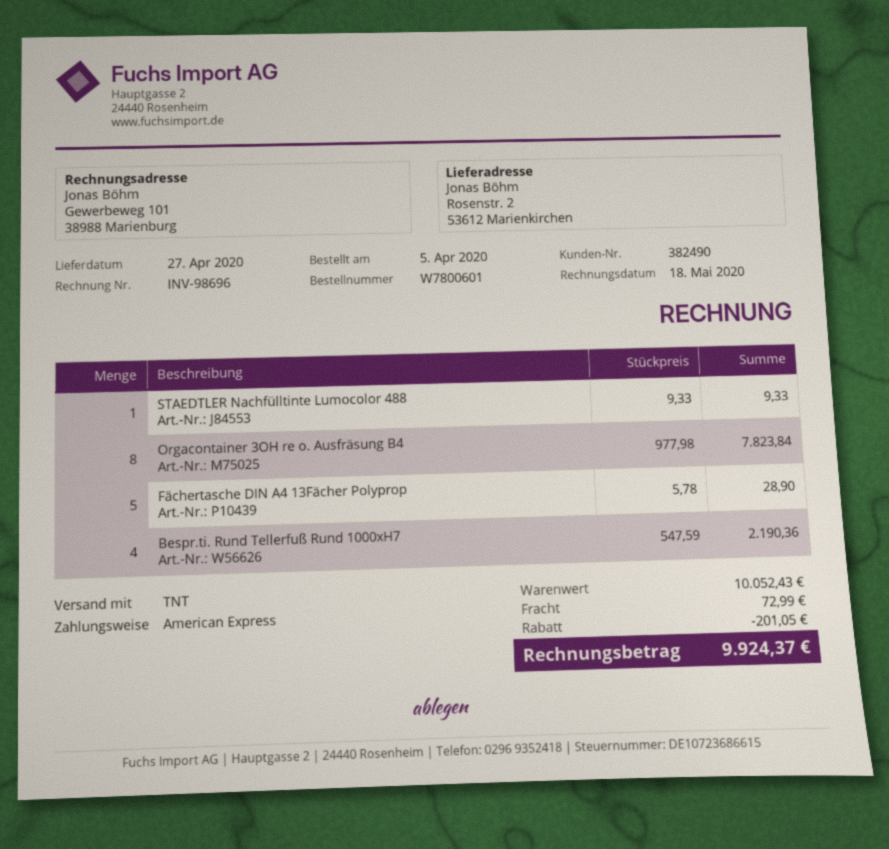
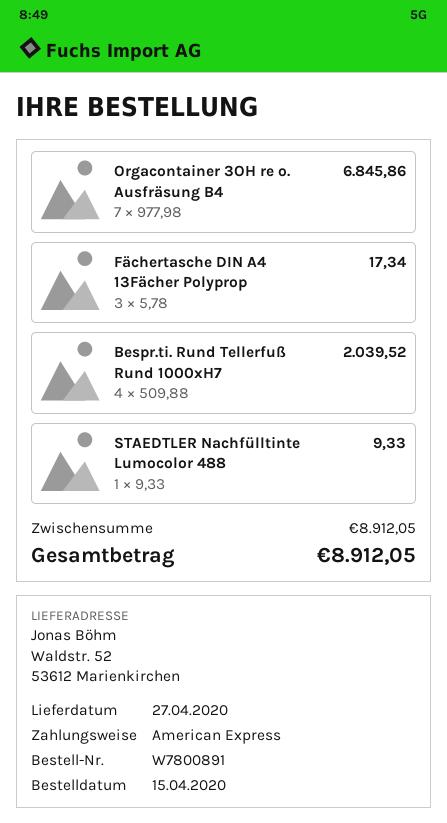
order number: W7800601 -> W7800891
order date: 2020-04-05 -> 2020-04-15
ship to: Rosenstr. 2, 53612 Marienkirchen -> Waldstr. 52, 53612 Marienkirchen
Orgacontainer 3OH re o. Ausfräsung B4: 8 x 977.98 = 7823.84 -> 7 x 977.98 = 6845.86
Fächertasche DIN A4 13Fächer Polyprop: 5 x 5.78 = 28.90 -> 3 x 5.78 = 17.34
Bespr.ti. Rund Tellerfuß Rund 1000xH7: 4 x 547.59 = 2190.36 -> 4 x 509.88 = 2039.52
subtotal: 10052.43 -> 8912.05
discount: 201.05 -> none
shipping: 72.99 -> none
total: 9924.37 -> 8912.05

